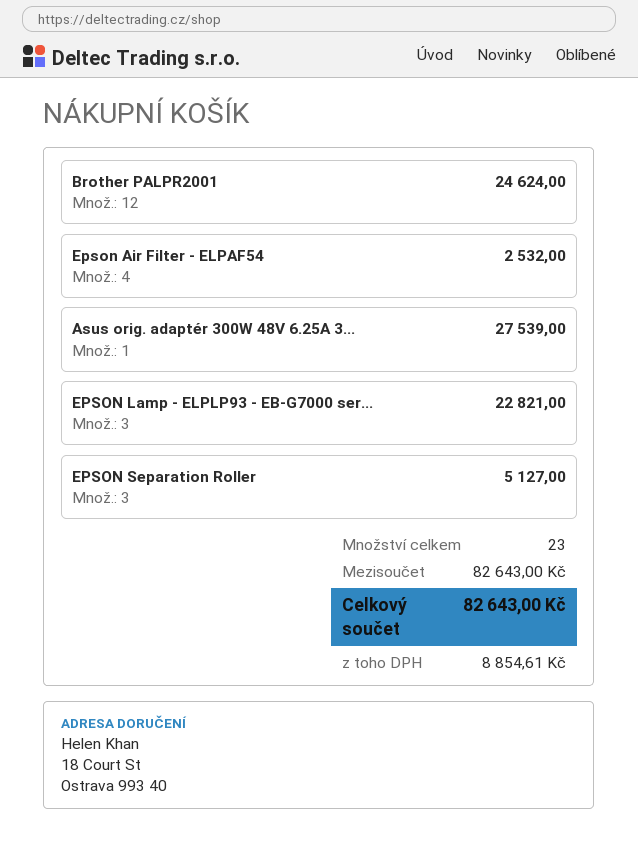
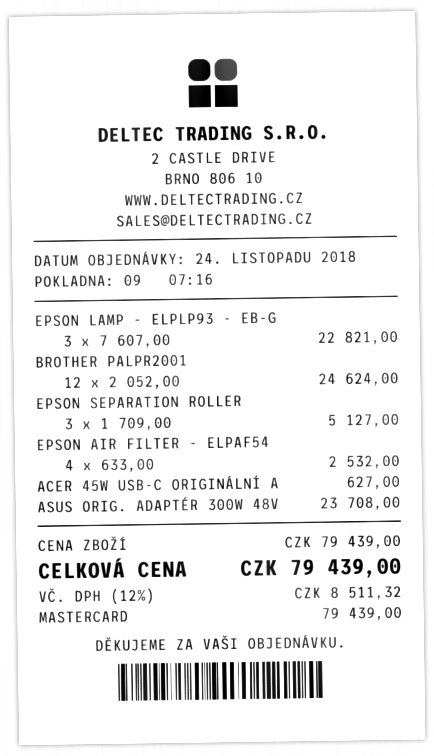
Asus orig. adaptér 300W 48V 6.25A 3...: 1 for 27539.00 -> 1 for 23708.00
ACER 45W USB-C ORIGINÁLNÍ A: none -> 1 for 627.00
subtotal: 82643.00 -> 79439.00
tax: 8854.61 -> 8511.32
total: 82643.00 -> 79439.00

